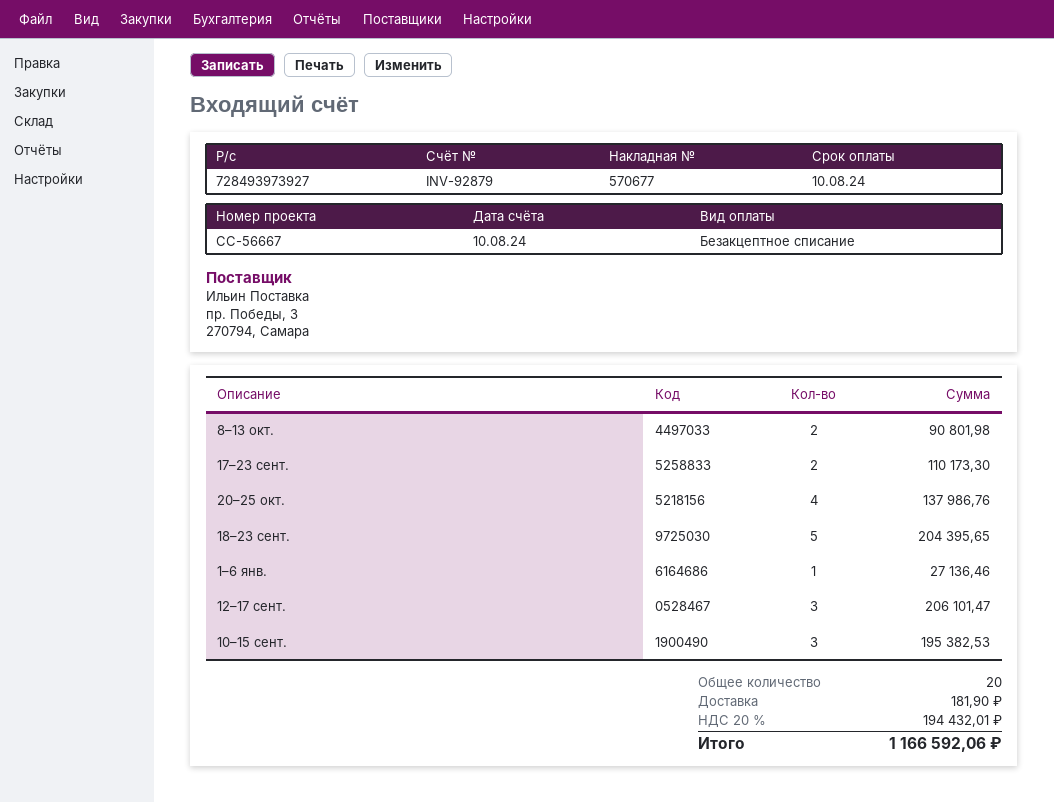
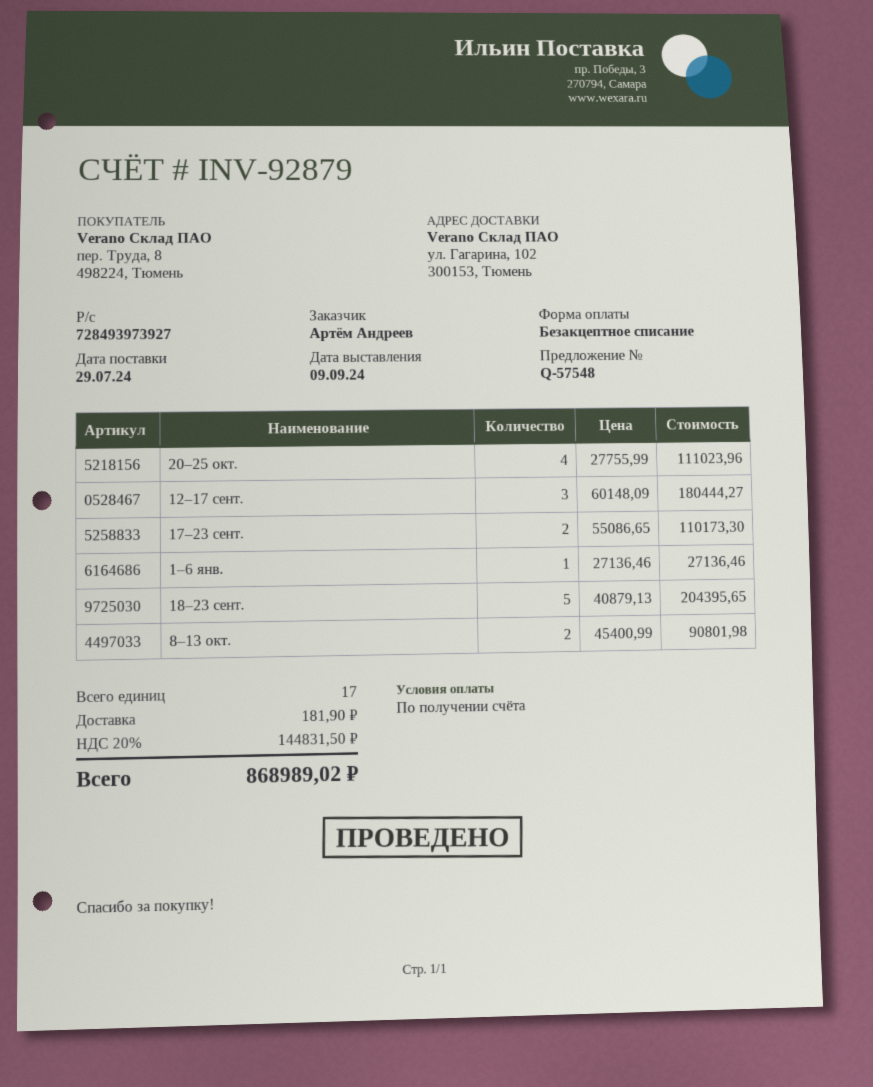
invoice date: 2024-08-10 -> 2024-09-09
20–25 окт.: 4 for 137986.76 -> 4 for 111023.96
12–17 сент.: 3 for 206101.47 -> 3 for 180444.27
10–15 сент.: 3 for 195382.53 -> none
total quantity: 20 -> 17
tax: 20% = 194432.01 -> 20% = 144831.50
total: 1166592.06 -> 868989.02

